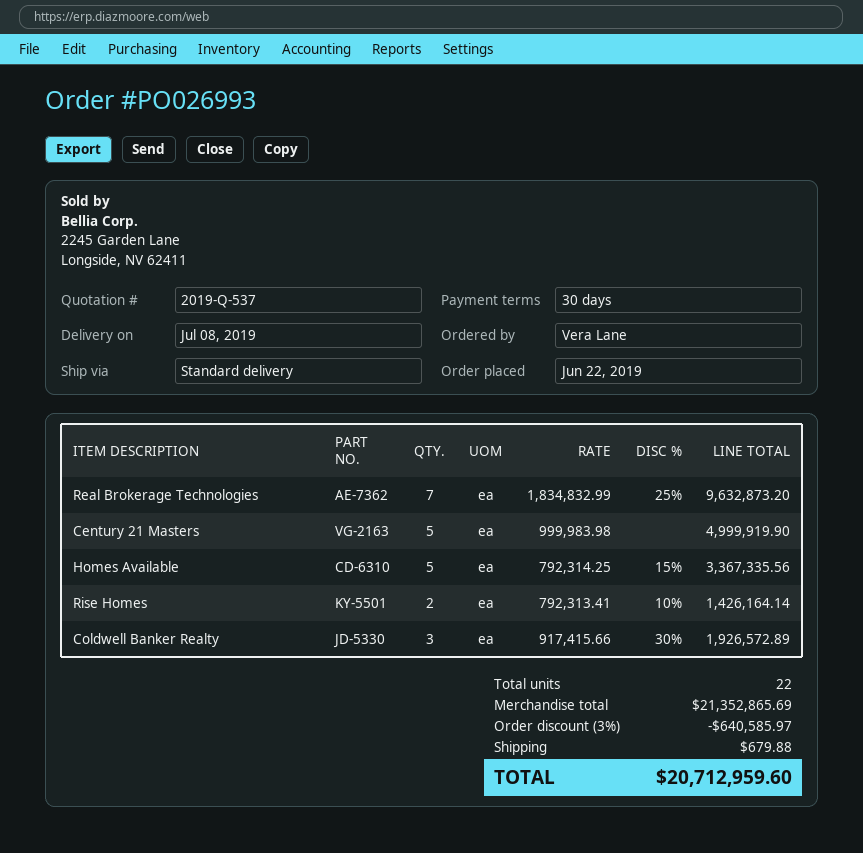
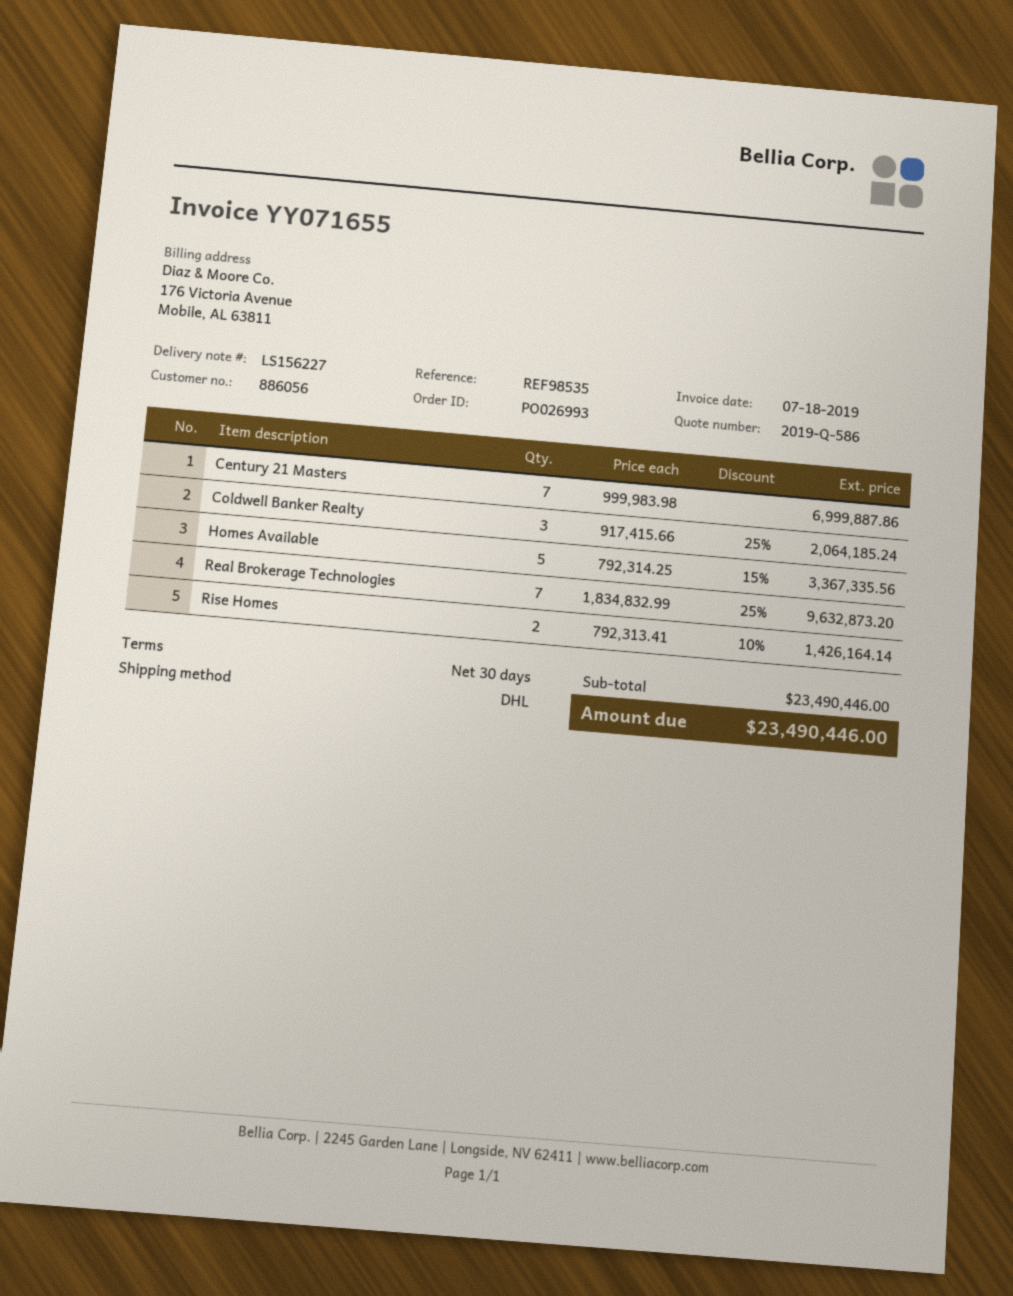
quote number: 2019-Q-537 -> 2019-Q-586
shipping method: standard -> DHL
Century 21 Masters: 5 x 999983.98 = 4999919.90 -> 7 x 999983.98 = 6999887.86
Coldwell Banker Realty: 3 x 917415.66 - 30% = 1926572.89 -> 3 x 917415.66 - 25% = 2064185.24
subtotal: 21352865.69 -> 23490446.00
discount: 3% = 640585.97 -> none
shipping: 679.88 -> none
total: 20712959.60 -> 23490446.00

